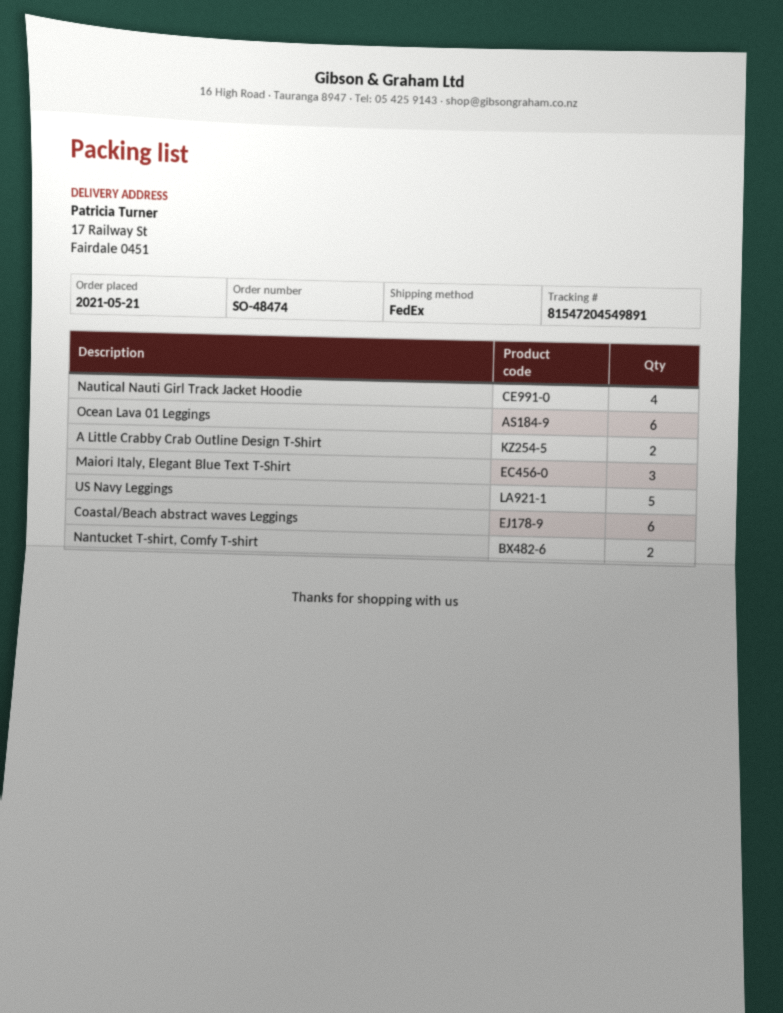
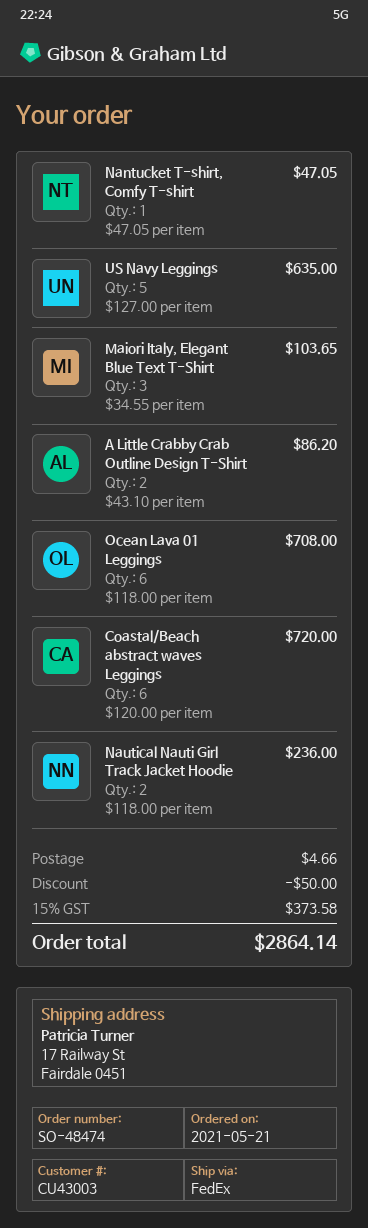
Nautical Nauti Girl Track Jacket Hoodie: 4 -> 2
Nantucket T-shirt, Comfy T-shirt: 2 -> 1

